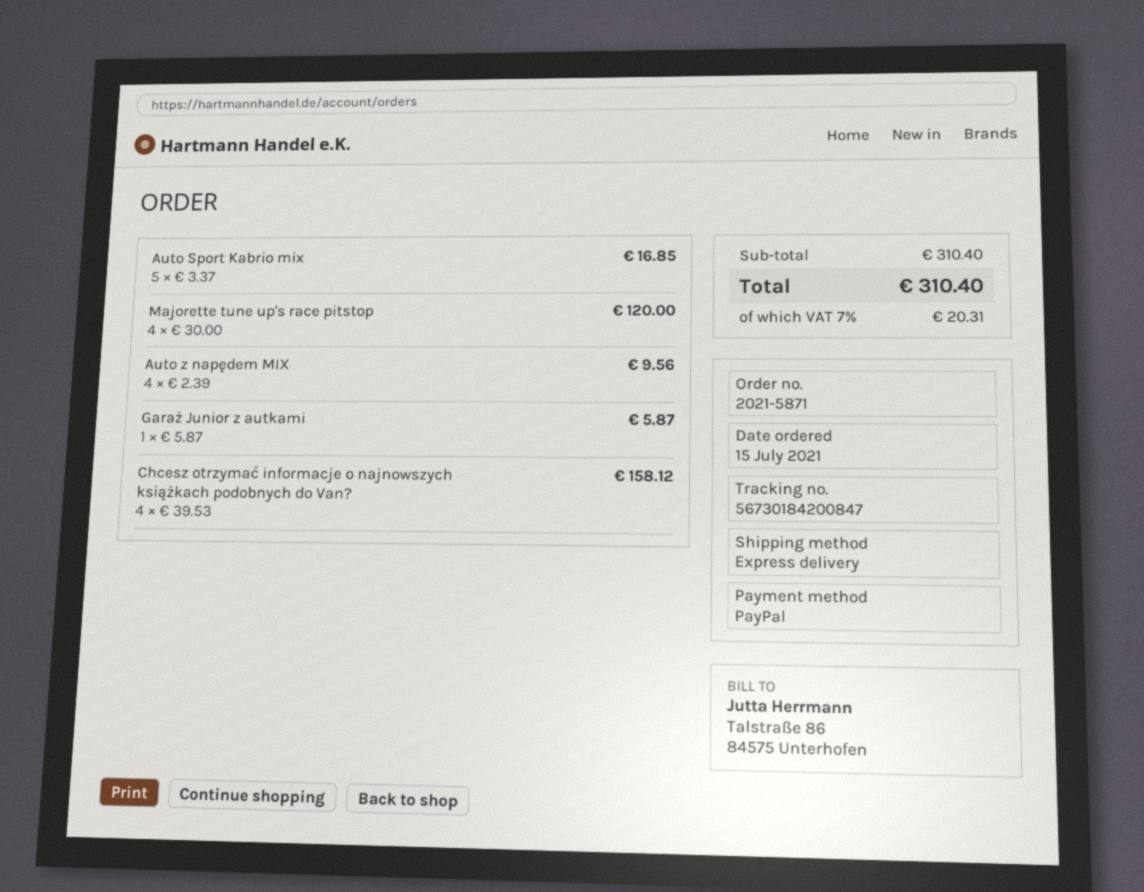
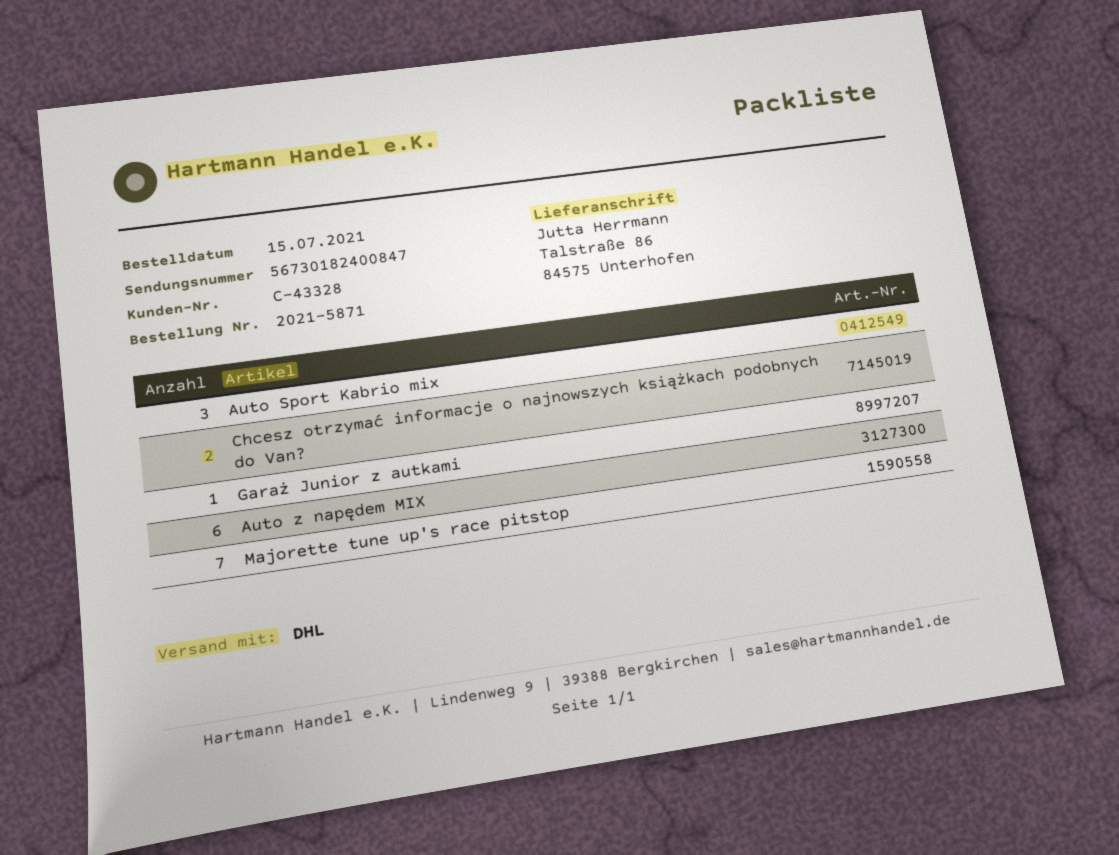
shipping method: express -> DHL
tracking number: 56730184200847 -> 56730182400847
Auto Sport Kabrio mix: 5 -> 3
Majorette tune up's race pitstop: 4 -> 7
Auto z napędem MIX: 4 -> 6
Chcesz otrzymać informacje o najnowszych książkach podobnych do Van?: 4 -> 2

